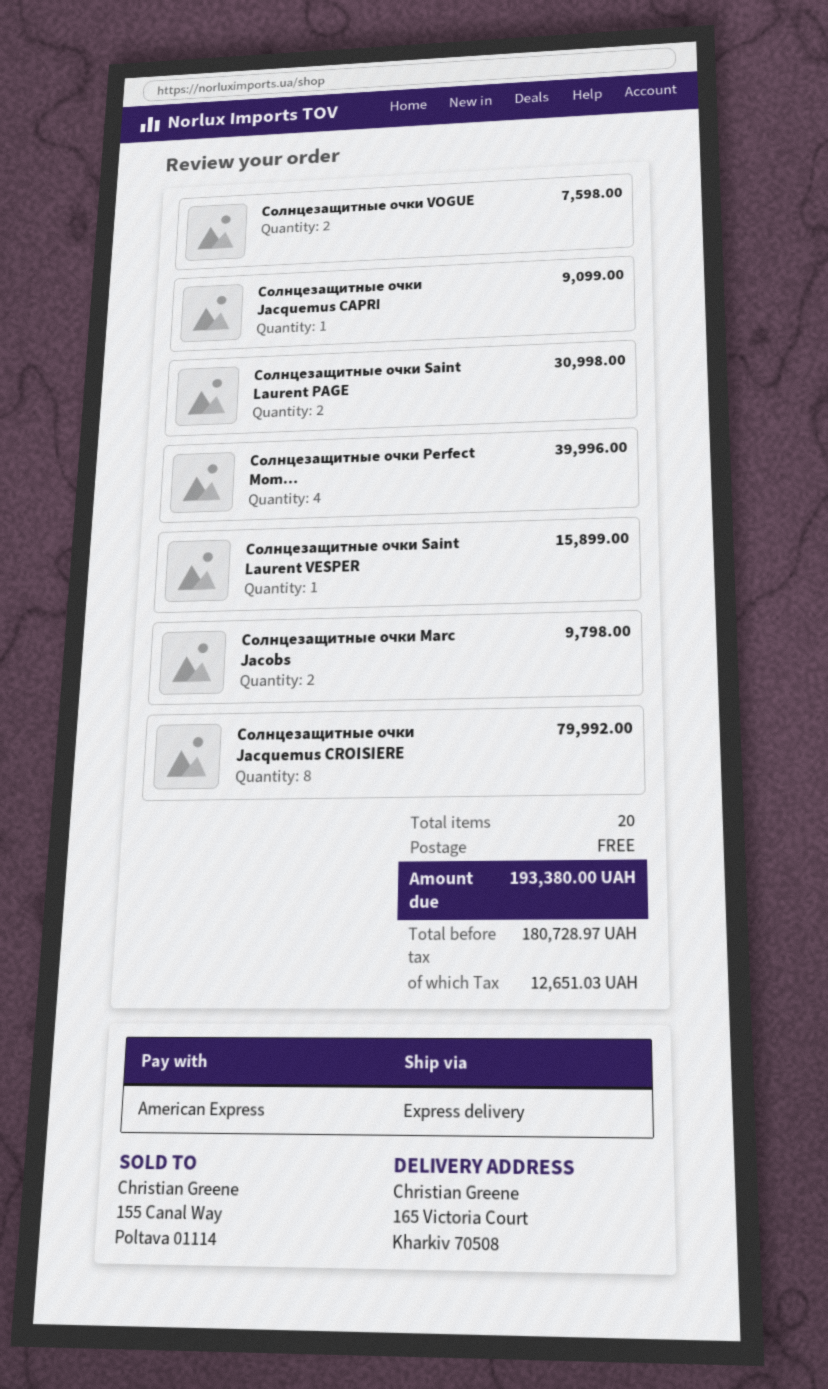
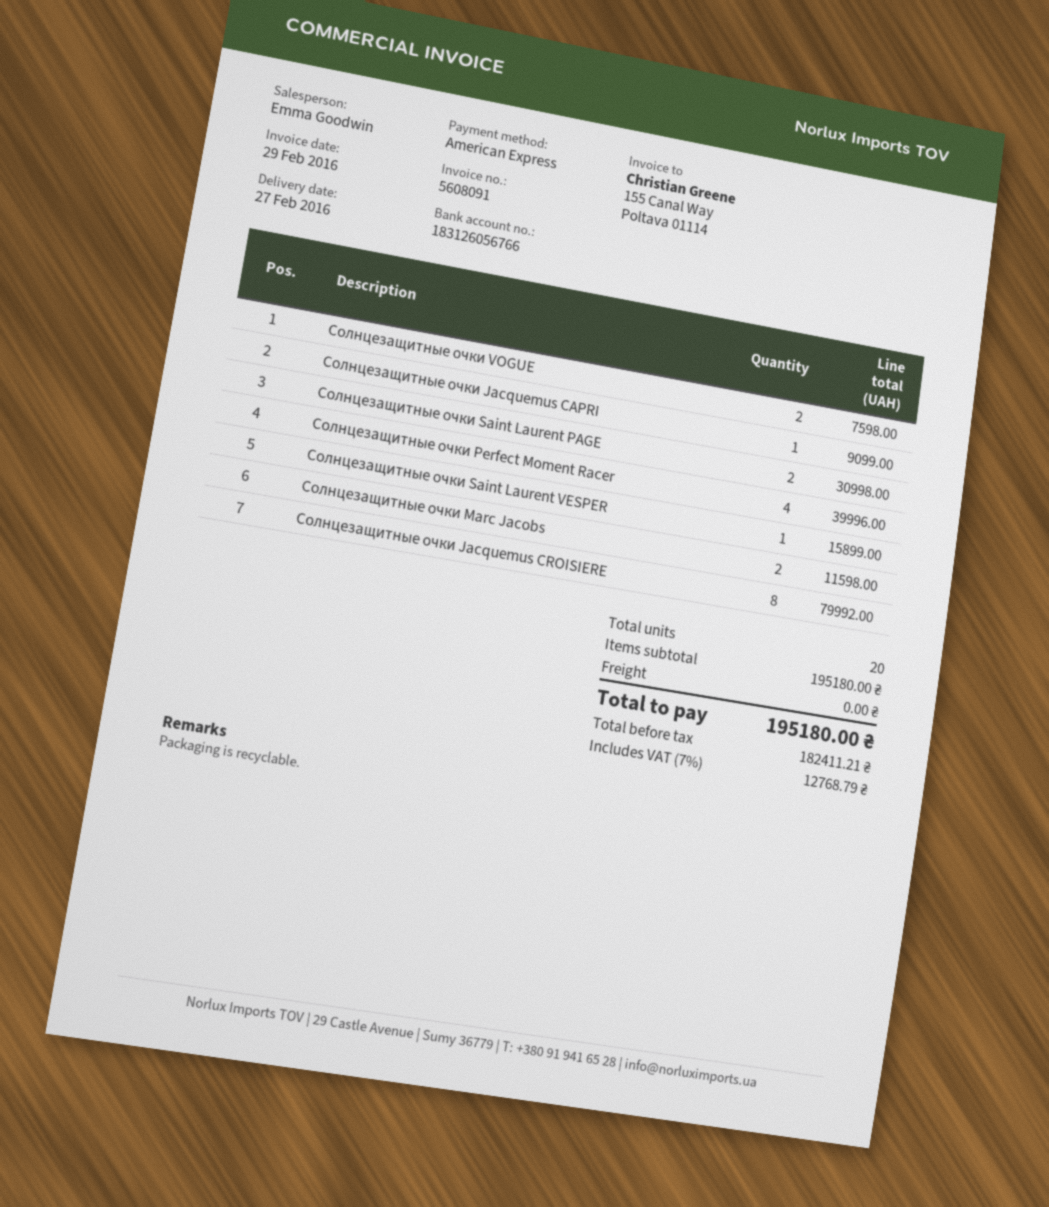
Солнцезащитные очки Marc Jacobs: 2 for 9798.00 -> 2 for 11598.00
net: 180728.97 -> 182411.21
tax: 12651.03 -> 12768.79
total: 193380.00 -> 195180.00

